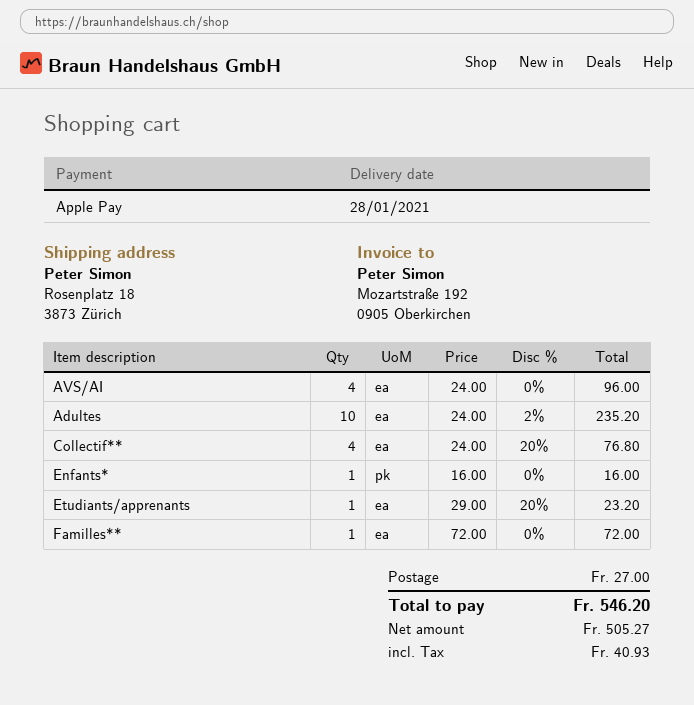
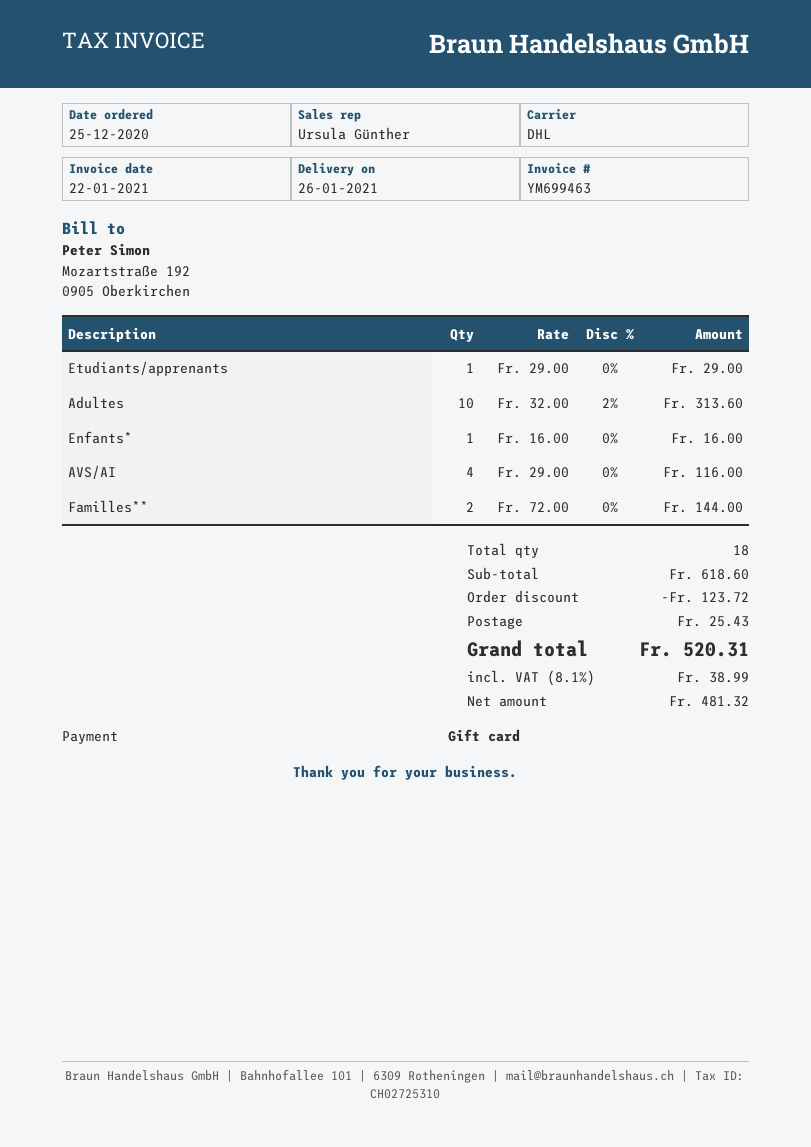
delivery date: 2021-01-28 -> 2021-01-26
payment method: Apple Pay -> gift card
AVS/AI: 4 x 24.00 = 96.00 -> 4 x 29.00 = 116.00
Adultes: 10 x 24.00 - 2% = 235.20 -> 10 x 32.00 - 2% = 313.60
Collectif**: 4 x 24.00 - 20% = 76.80 -> none
Etudiants/apprenants: 1 x 29.00 - 20% = 23.20 -> 1 x 29.00 = 29.00
Familles**: 1 x 72.00 = 72.00 -> 2 x 72.00 = 144.00
discount: none -> 123.72
shipping: 27.00 -> 25.43
net: 505.27 -> 481.32
tax: 40.93 -> 38.99
total: 546.20 -> 520.31

